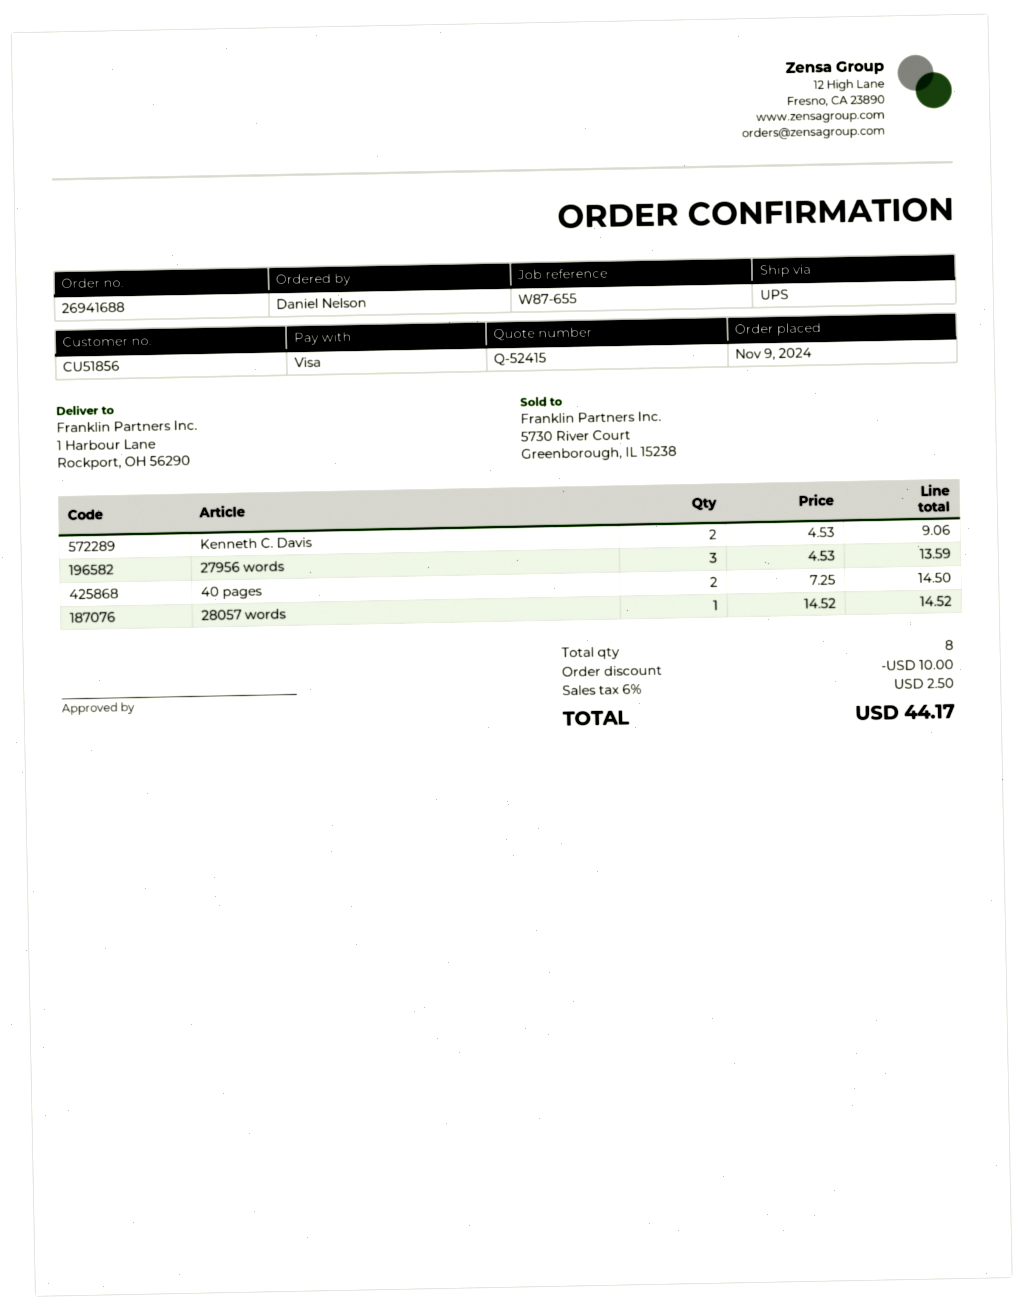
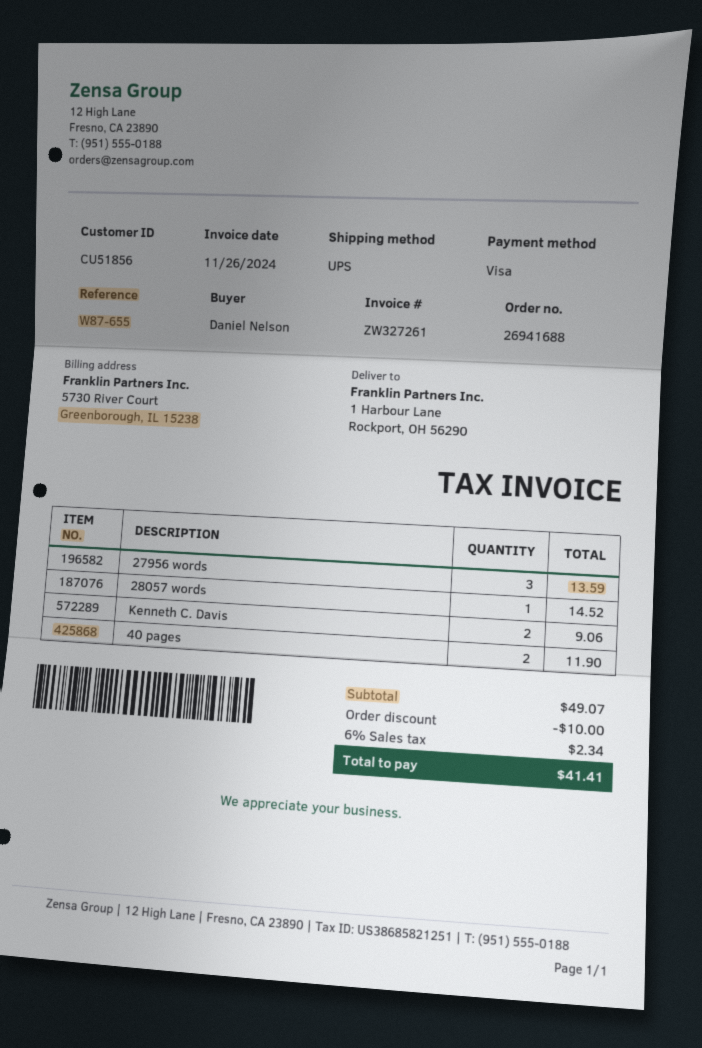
40 pages: 2 for 14.50 -> 2 for 11.90
tax: 6% = 2.50 -> 6% = 2.34
total: 44.17 -> 41.41

